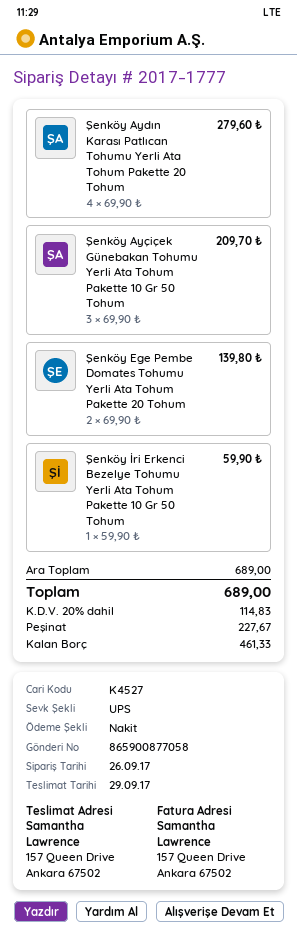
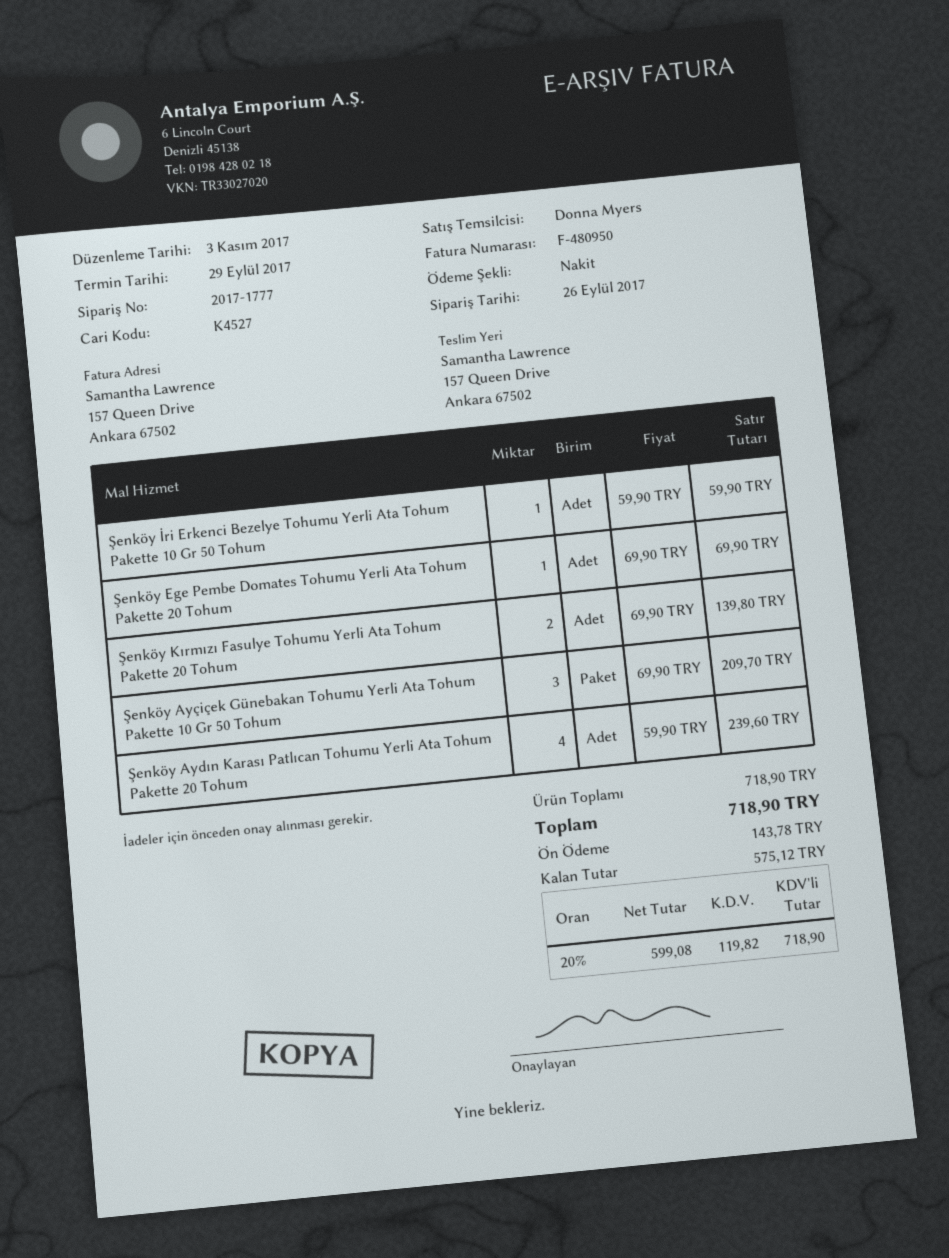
Şenköy Aydın Karası Patlıcan Tohumu Yerli Ata Tohum Pakette 20 Tohum: 4 x 69.90 = 279.60 -> 4 x 59.90 = 239.60
Şenköy Ege Pembe Domates Tohumu Yerli Ata Tohum Pakette 20 Tohum: 2 x 69.90 = 139.80 -> 1 x 69.90 = 69.90
Şenköy Kırmızı Fasulye Tohumu Yerli Ata Tohum Pakette 20 Tohum: none -> 2 x 69.90 = 139.80
subtotal: 689.00 -> 718.90
tax: 20% = 114.83 -> 20% = 119.82
total: 689.00 -> 718.90
deposit: 227.67 -> 143.78
balance: 461.33 -> 575.12

